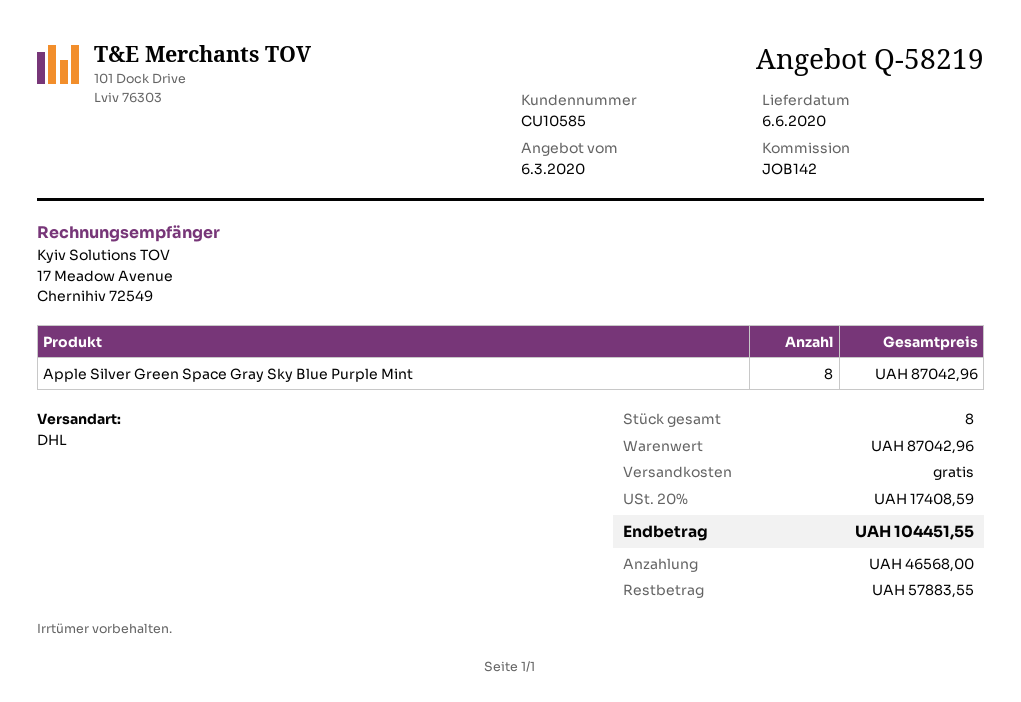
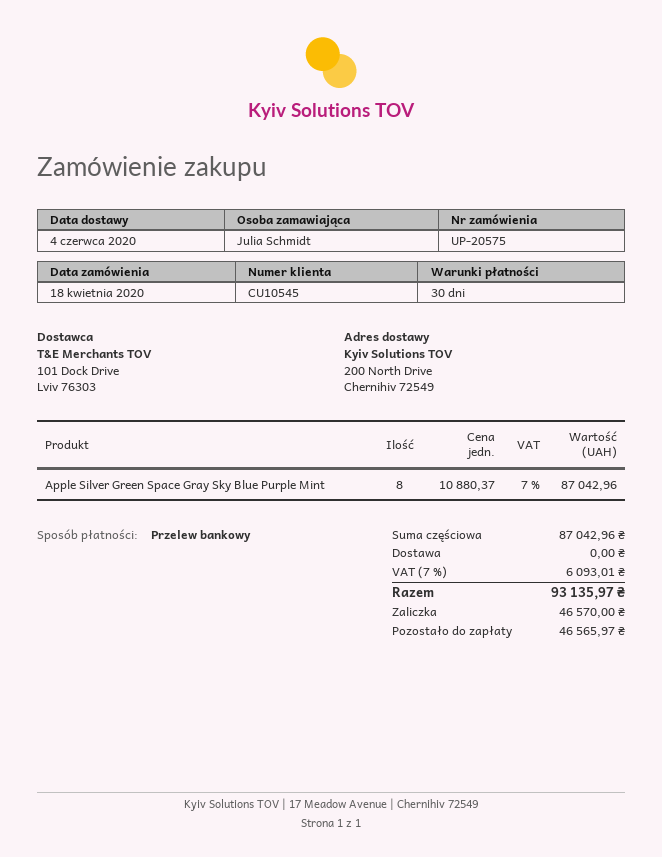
delivery date: 2020-06-06 -> 2020-06-04
customer number: CU10585 -> CU10545
tax: 20% = 17408.59 -> 7% = 6093.01
total: 104451.55 -> 93135.97
deposit: 46568.00 -> 46570.00
balance: 57883.55 -> 46565.97

